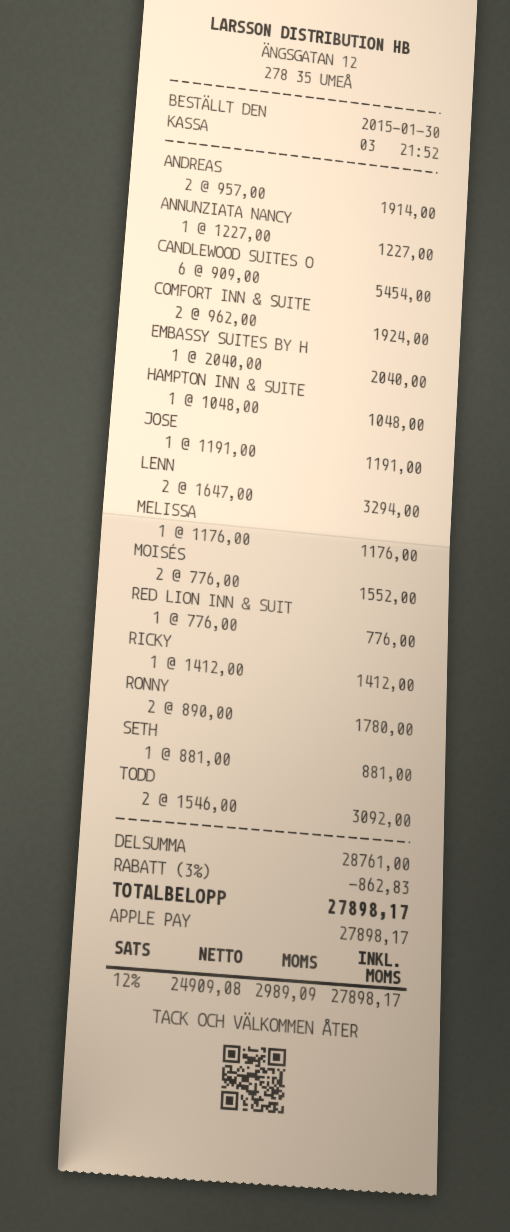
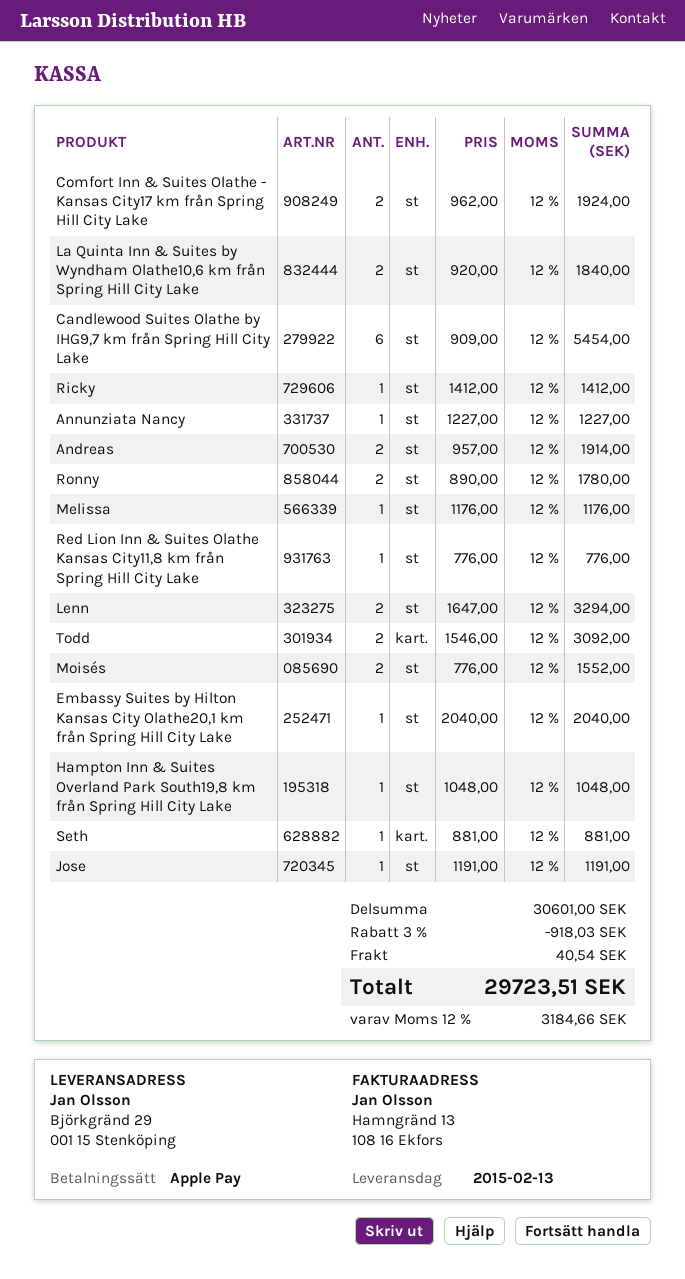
La Quinta Inn & Suites by Wyndham Olathe10,6 km från Spring Hill City Lake: none -> 2 x 920.00 = 1840.00
subtotal: 28761.00 -> 30601.00
discount: 3% = 862.83 -> 3% = 918.03
shipping: none -> 40.54
tax: 12% = 2989.09 -> 12% = 3184.66
total: 27898.17 -> 29723.51

